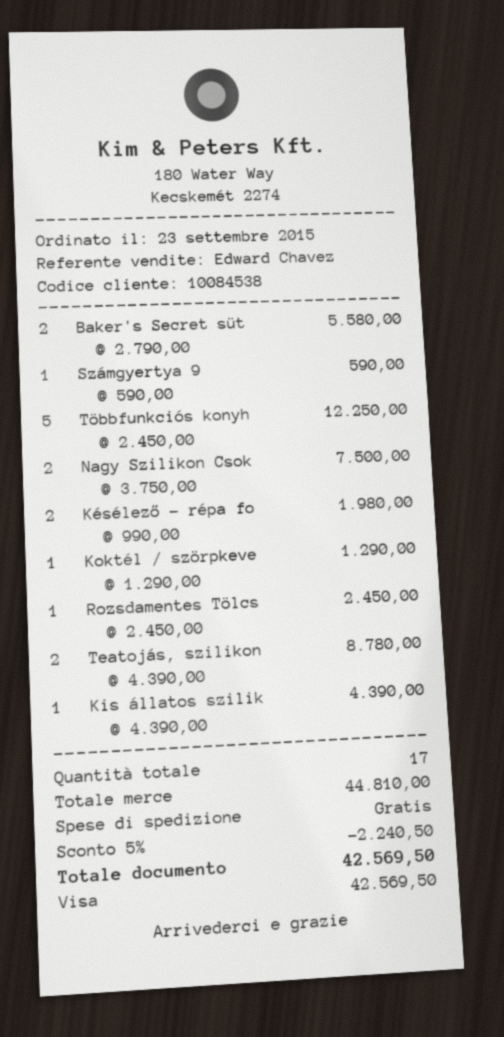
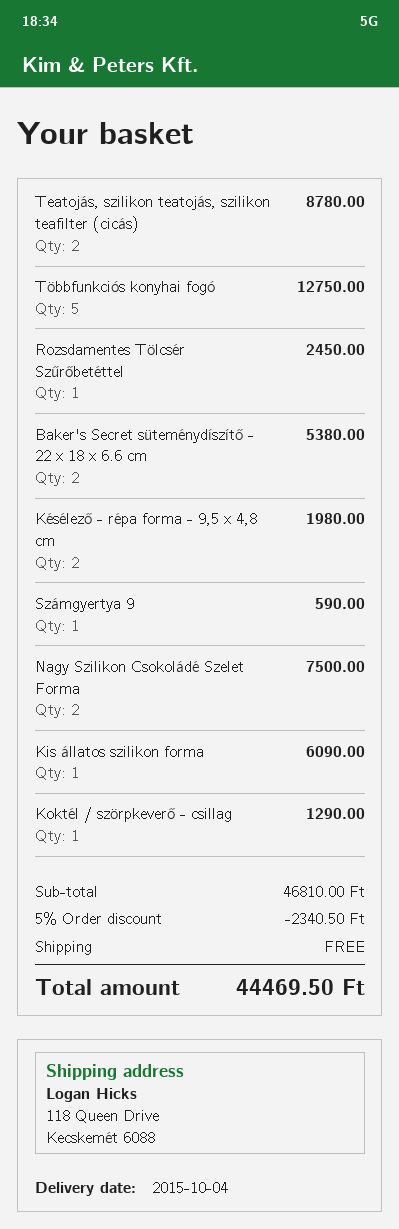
Baker's Secret süt: 2 for 5580.00 -> 2 for 5380.00
Többfunkciós konyh: 5 for 12250.00 -> 5 for 12750.00
Kis állatos szilik: 1 for 4390.00 -> 1 for 6090.00
subtotal: 44810.00 -> 46810.00
discount: 5% = 2240.50 -> 5% = 2340.50
total: 42569.50 -> 44469.50

